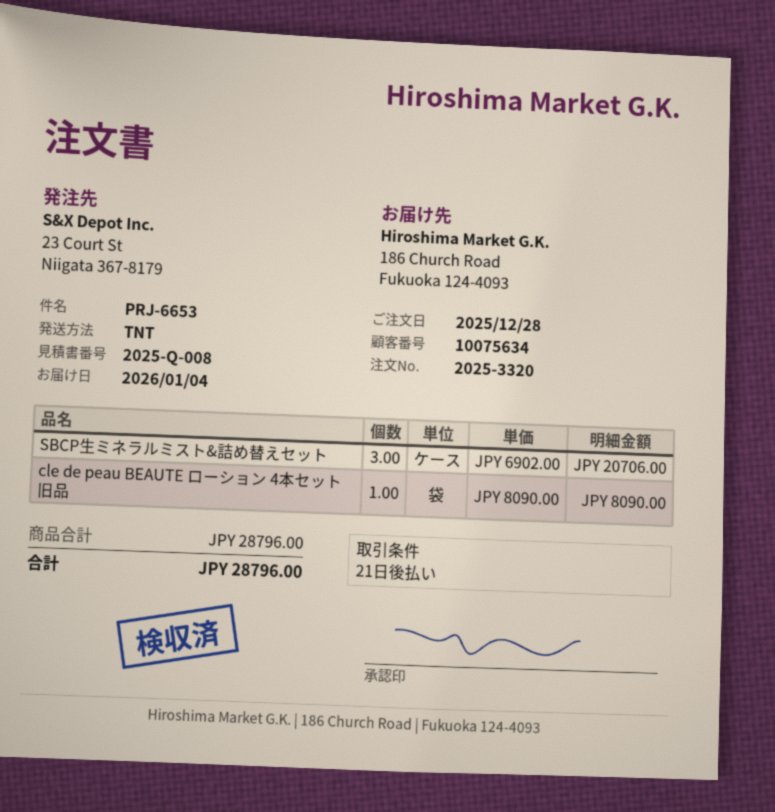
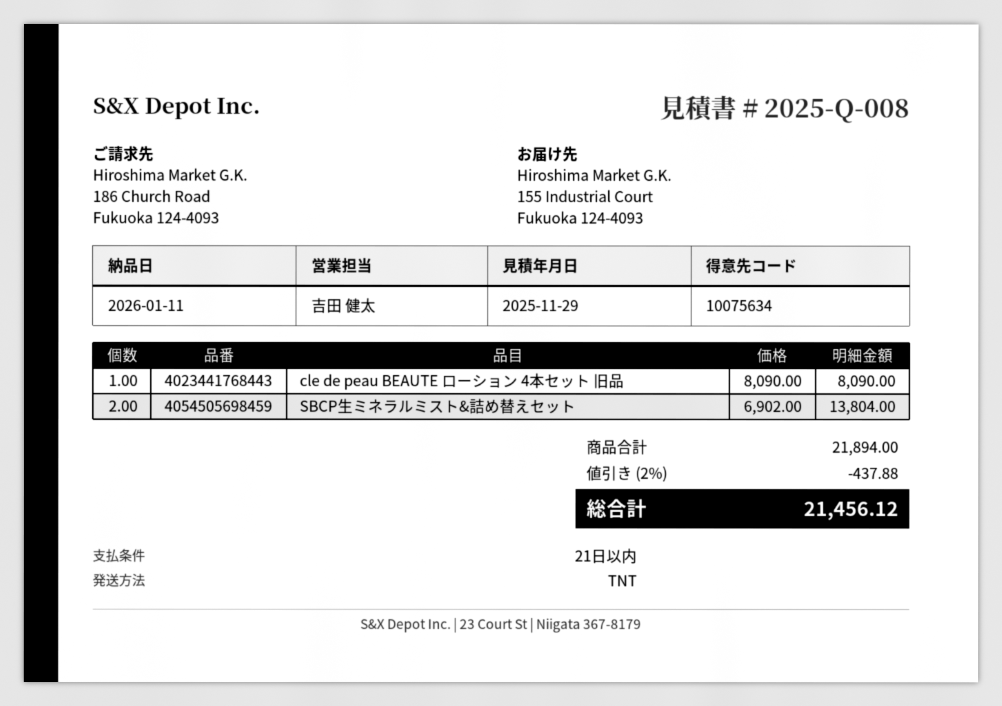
delivery date: 2026-01-04 -> 2026-01-11
ship to: 186 Church Road, Fukuoka 124-4093 -> 155 Industrial Court, Fukuoka 124-4093
SBCP生ミネラルミスト&詰め替えセット: 3 x 6902.00 = 20706.00 -> 2 x 6902.00 = 13804.00
subtotal: 28796.00 -> 21894.00
discount: none -> 2% = 437.88
total: 28796.00 -> 21456.12

